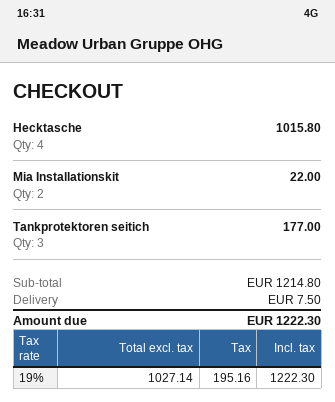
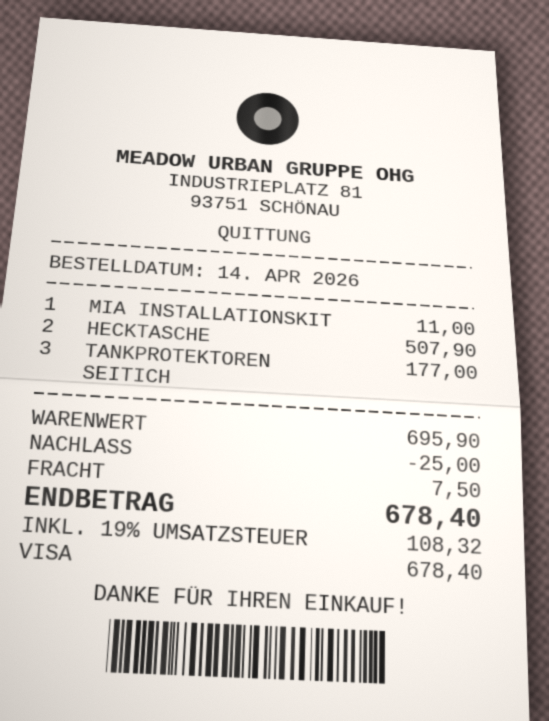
Hecktasche: 4 for 1015.80 -> 2 for 507.90
Mia Installationskit: 2 for 22.00 -> 1 for 11.00
subtotal: 1214.80 -> 695.90
discount: none -> 25.00
tax: 19% = 195.16 -> 19% = 108.32
total: 1222.30 -> 678.40

